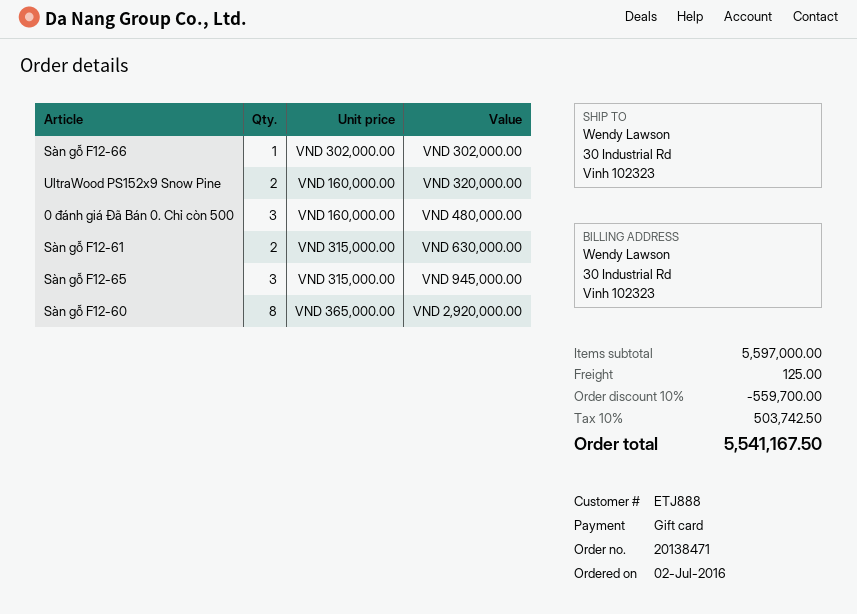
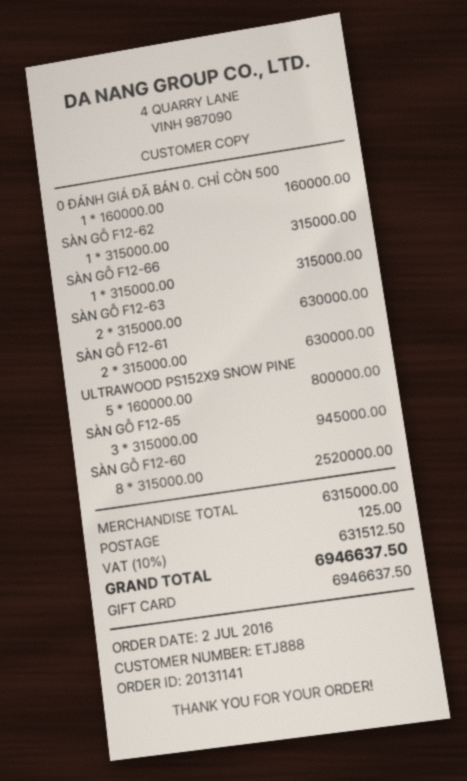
order number: 20138471 -> 20131141
Sàn gỗ F12-66: 1 x 302000.00 = 302000.00 -> 1 x 315000.00 = 315000.00
UltraWood PS152x9 Snow Pine: 2 x 160000.00 = 320000.00 -> 5 x 160000.00 = 800000.00
0 đánh giá Đã Bán 0. Chỉ còn 500: 3 x 160000.00 = 480000.00 -> 1 x 160000.00 = 160000.00
Sàn gỗ F12-60: 8 x 365000.00 = 2920000.00 -> 8 x 315000.00 = 2520000.00
SÀN GỖ F12-62: none -> 1 x 315000.00 = 315000.00
SÀN GỖ F12-63: none -> 2 x 315000.00 = 630000.00
subtotal: 5597000.00 -> 6315000.00
discount: 10% = 559700.00 -> none
tax: 10% = 503742.50 -> 10% = 631512.50
total: 5541167.50 -> 6946637.50

